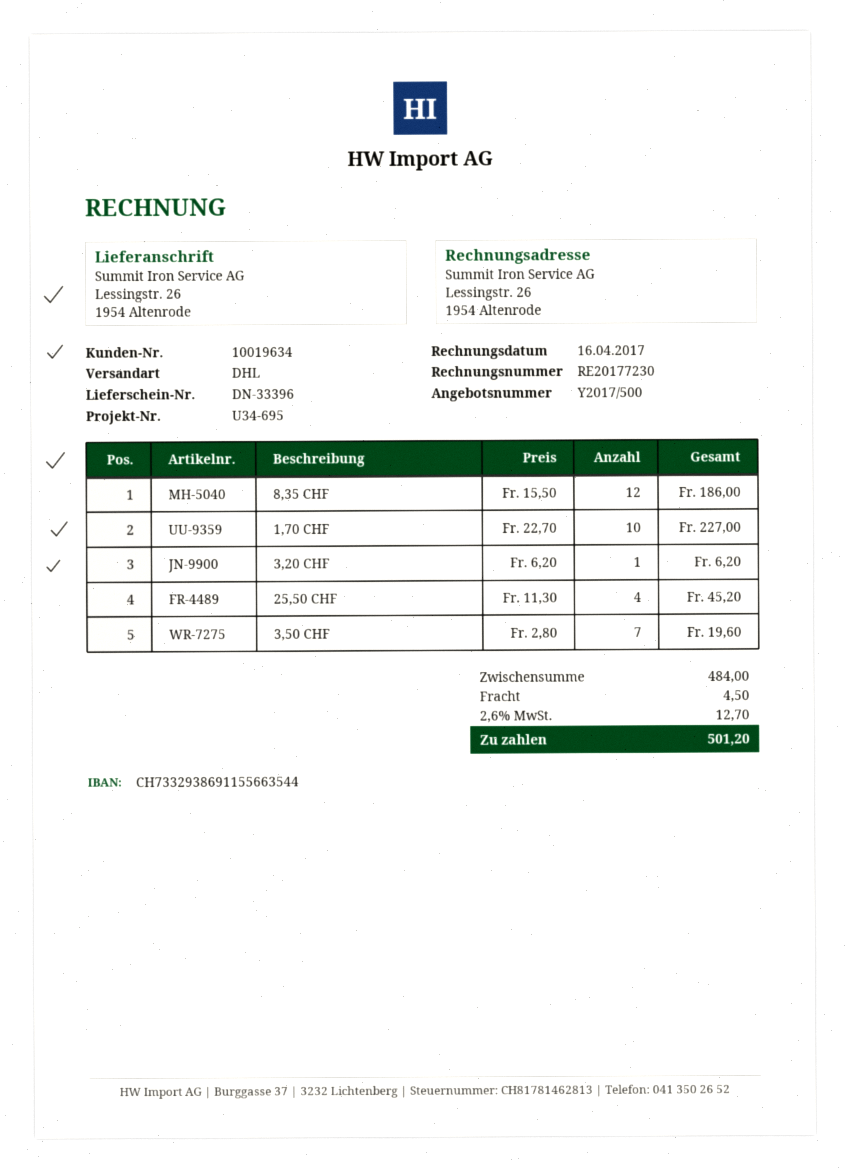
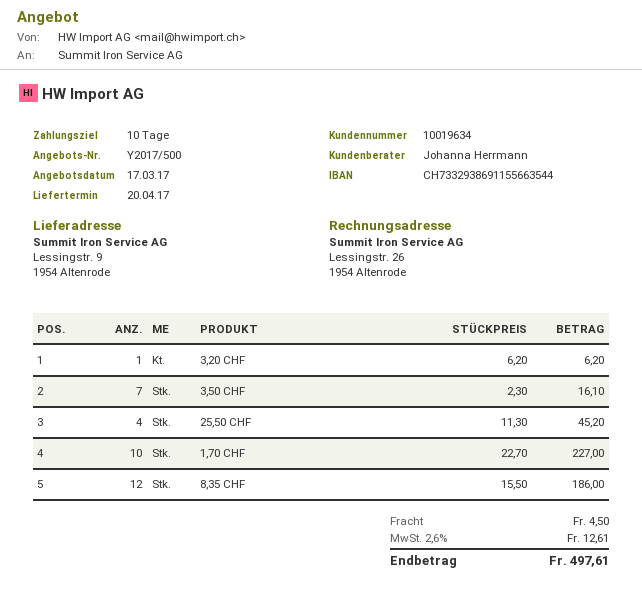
ship to: Lessingstr. 26, 1954 Altenrode -> Lessingstr. 9, 1954 Altenrode
3,50 CHF: 7 x 2.80 = 19.60 -> 7 x 2.30 = 16.10
tax: 2.6% = 12.70 -> 2.6% = 12.61
total: 501.20 -> 497.61

